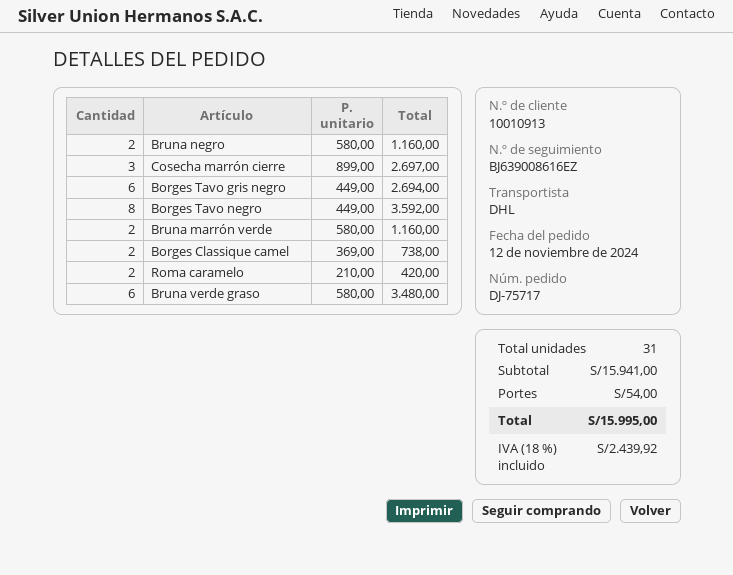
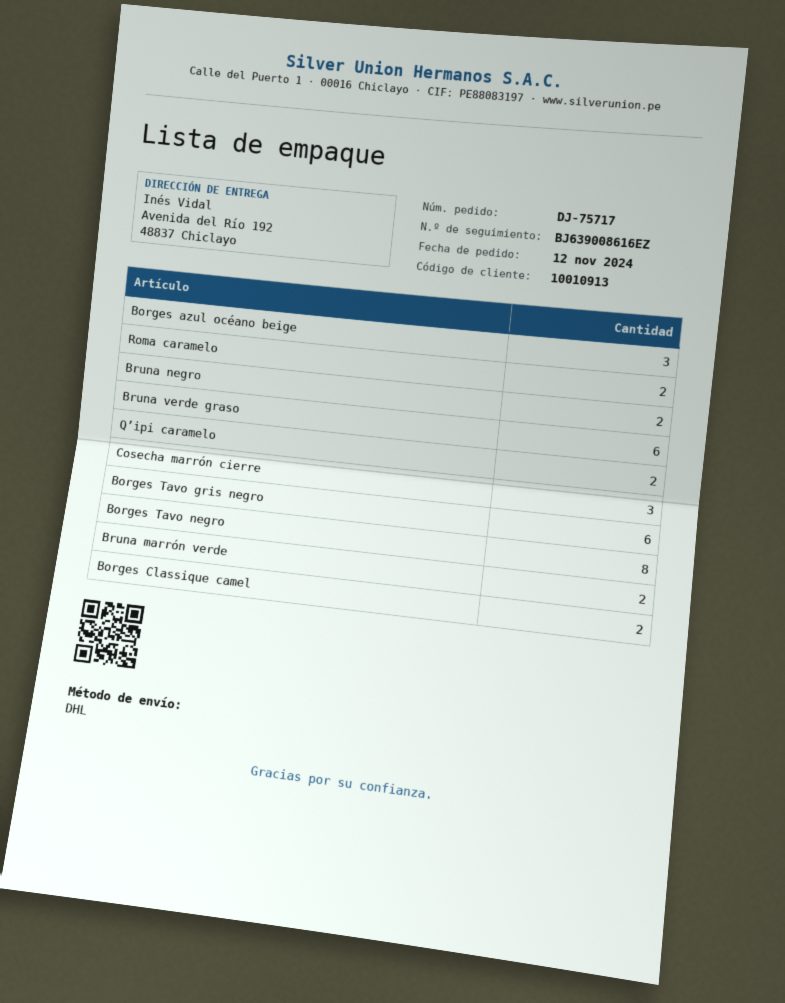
Borges azul océano beige: none -> 3
Q’ipi caramelo: none -> 2

